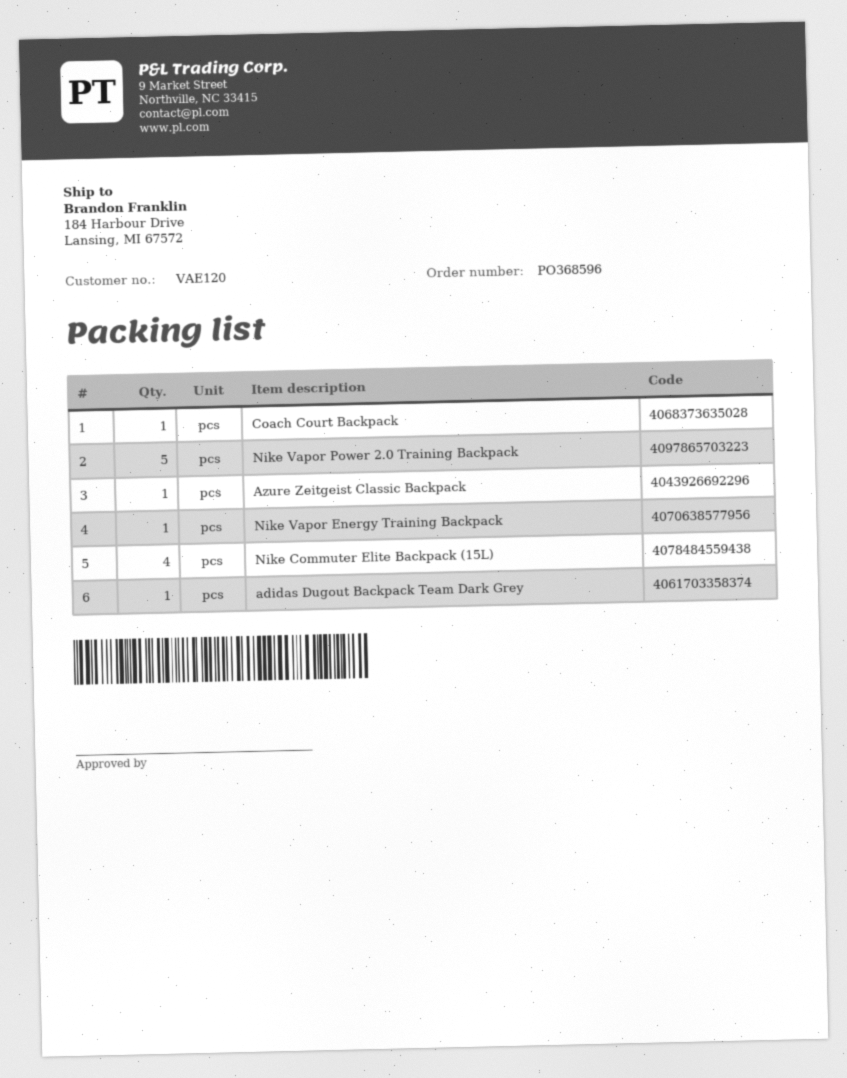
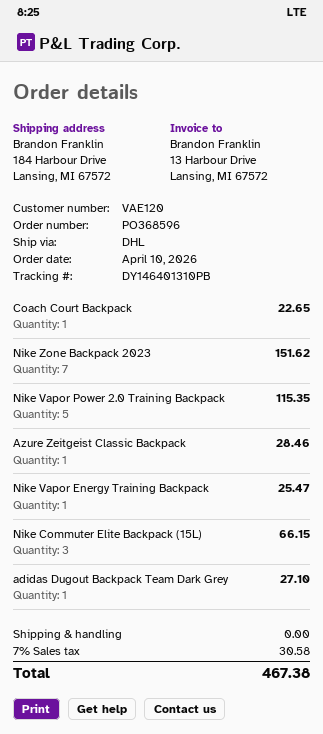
Nike Commuter Elite Backpack (15L): 4 -> 3
Nike Zone Backpack 2023: none -> 7

